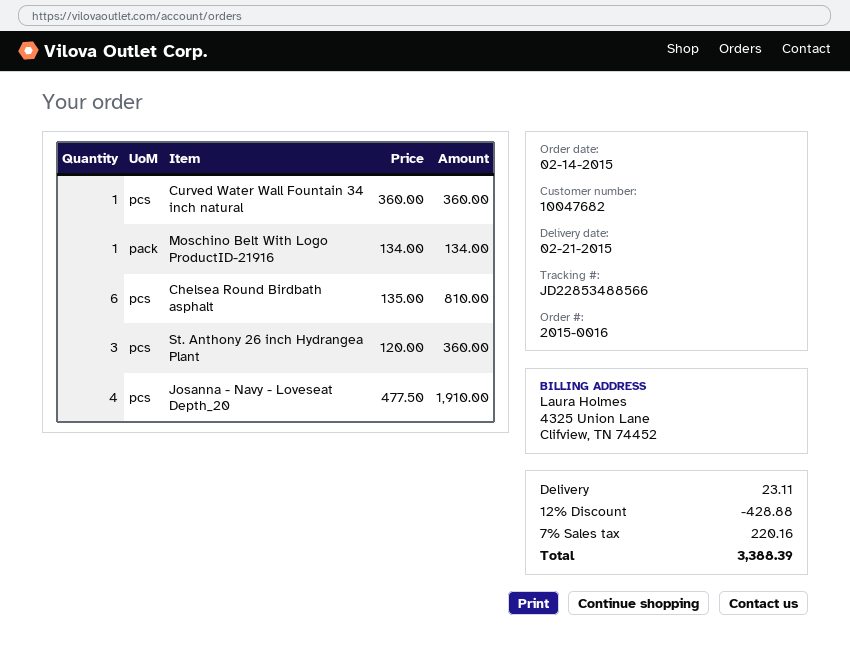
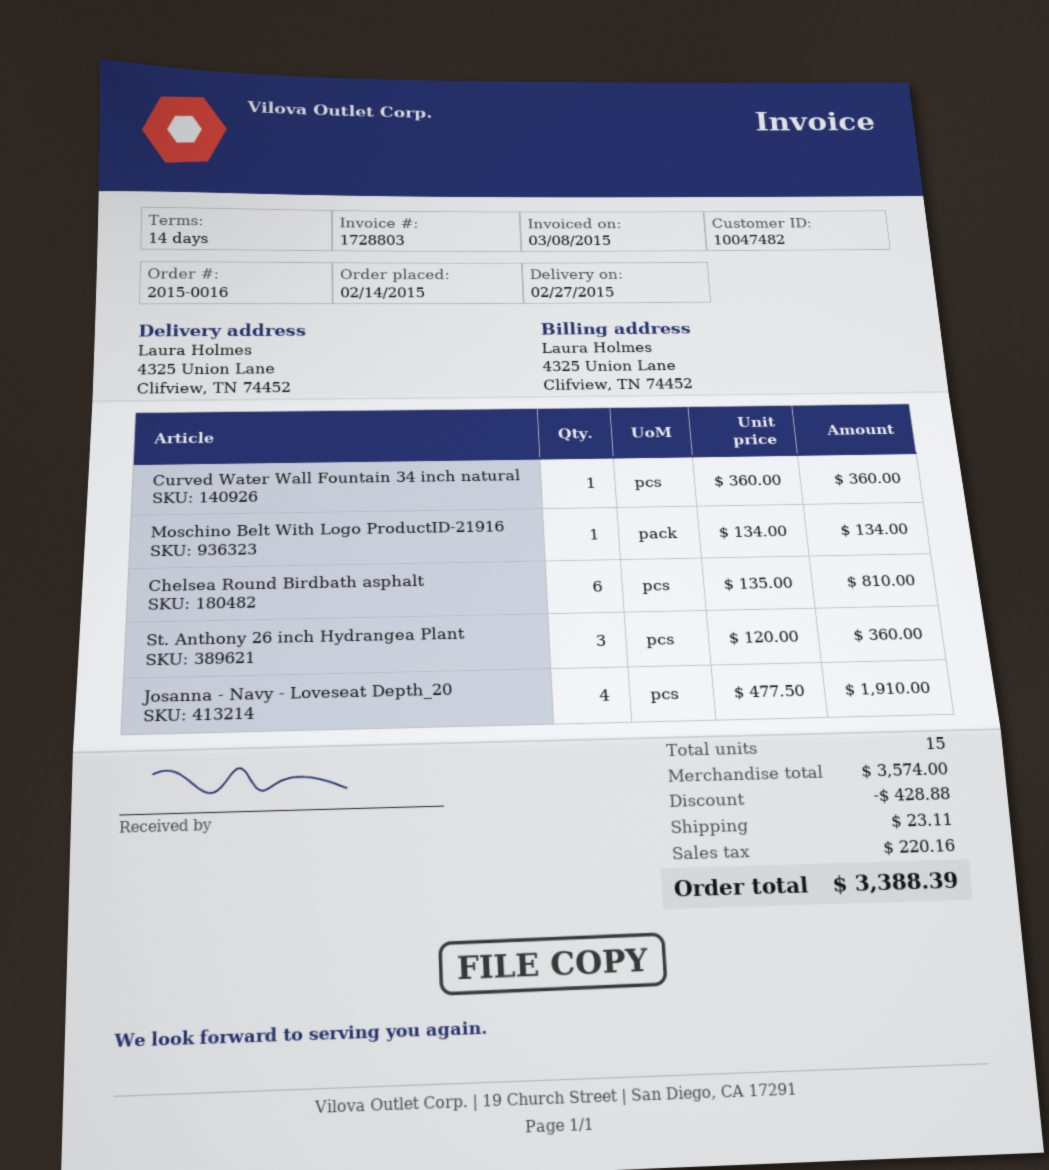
delivery date: 2015-02-21 -> 2015-02-27
customer number: 10047682 -> 10047482

